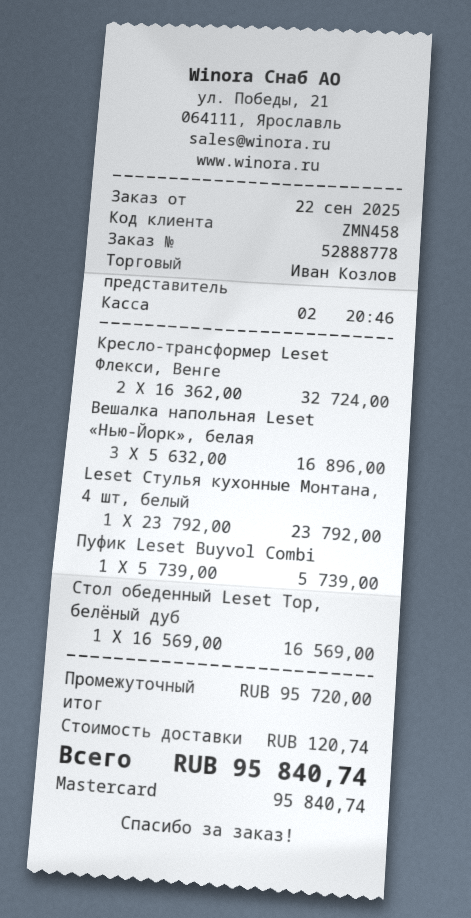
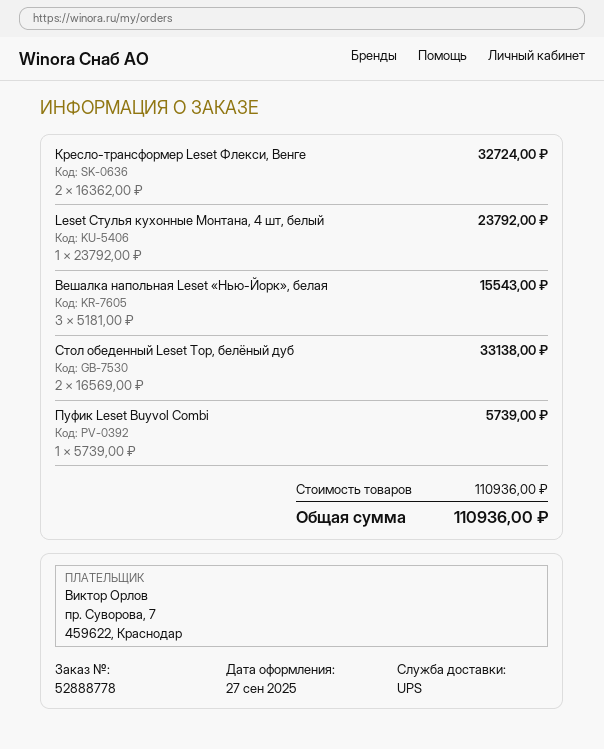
order date: 2025-09-22 -> 2025-09-27
Вешалка напольная Leset «Нью-Йорк», белая: 3 x 5632.00 = 16896.00 -> 3 x 5181.00 = 15543.00
Стол обеденный Leset Тор, белёный дуб: 1 x 16569.00 = 16569.00 -> 2 x 16569.00 = 33138.00
subtotal: 95720.00 -> 110936.00
shipping: 120.74 -> none
total: 95840.74 -> 110936.00

